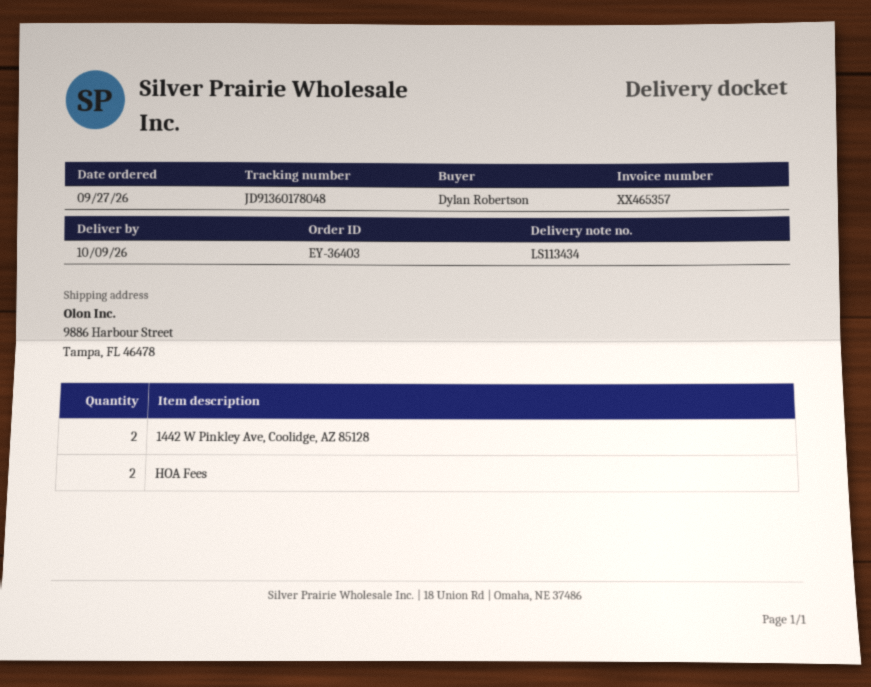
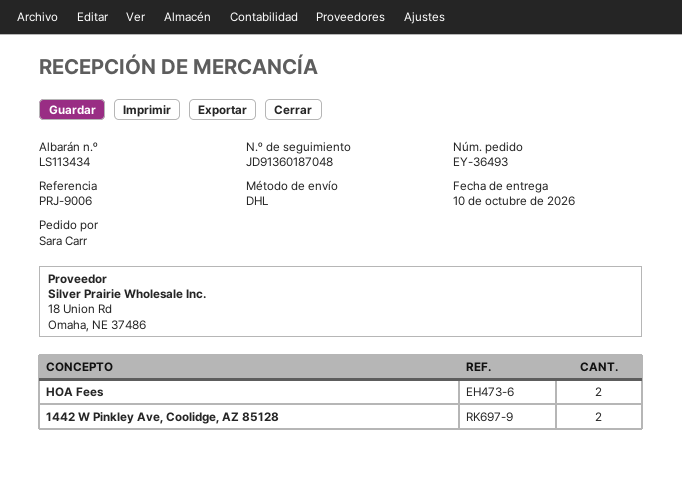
order number: EY-36403 -> EY-36493
delivery date: 2026-10-09 -> 2026-10-10
ordered by: Dylan Robertson -> Sara Carr
tracking number: JD91360178048 -> JD91360187048

